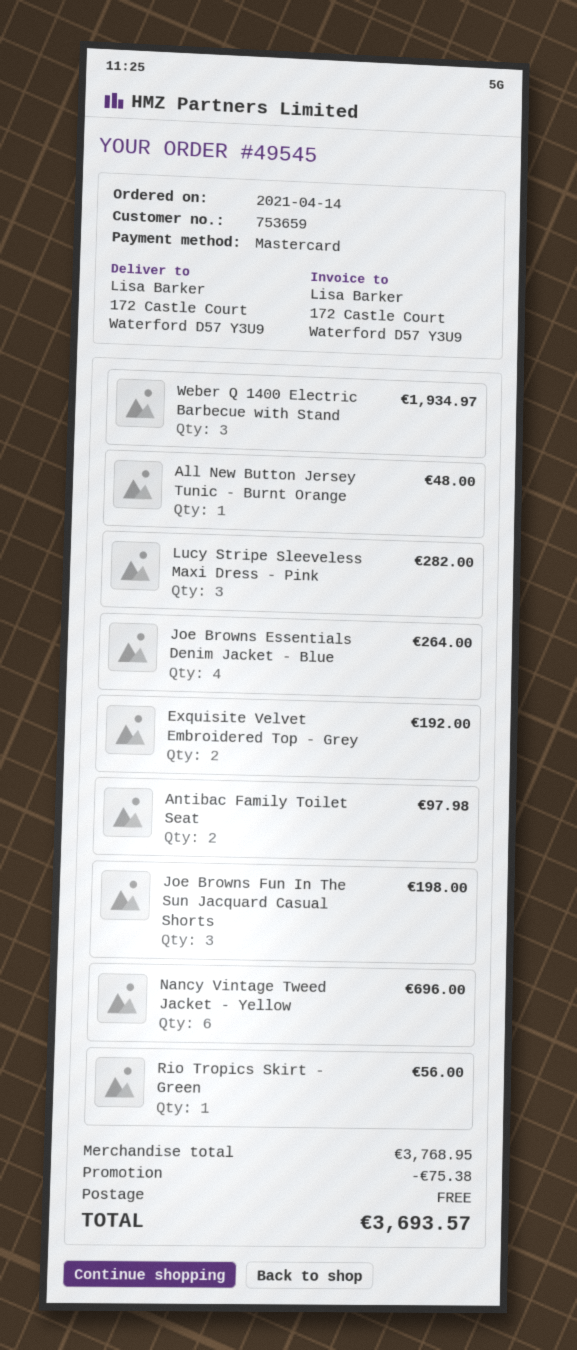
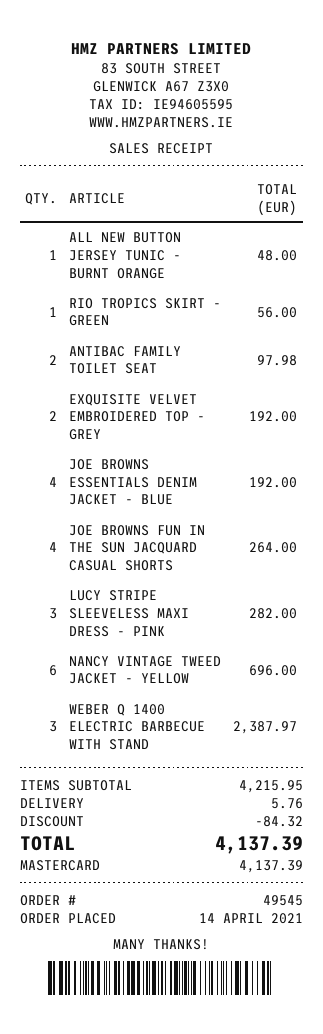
Weber Q 1400 Electric Barbecue with Stand: 3 for 1934.97 -> 3 for 2387.97
Joe Browns Essentials Denim Jacket - Blue: 4 for 264.00 -> 4 for 192.00
Joe Browns Fun In The Sun Jacquard Casual Shorts: 3 for 198.00 -> 4 for 264.00
subtotal: 3768.95 -> 4215.95
discount: 75.38 -> 84.32
shipping: 0.00 -> 5.76
total: 3693.57 -> 4137.39

